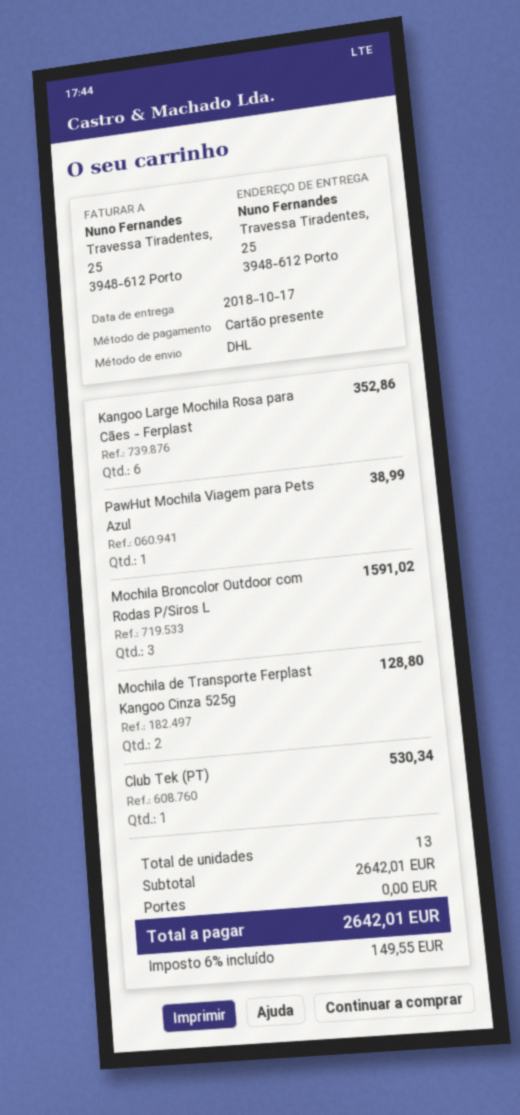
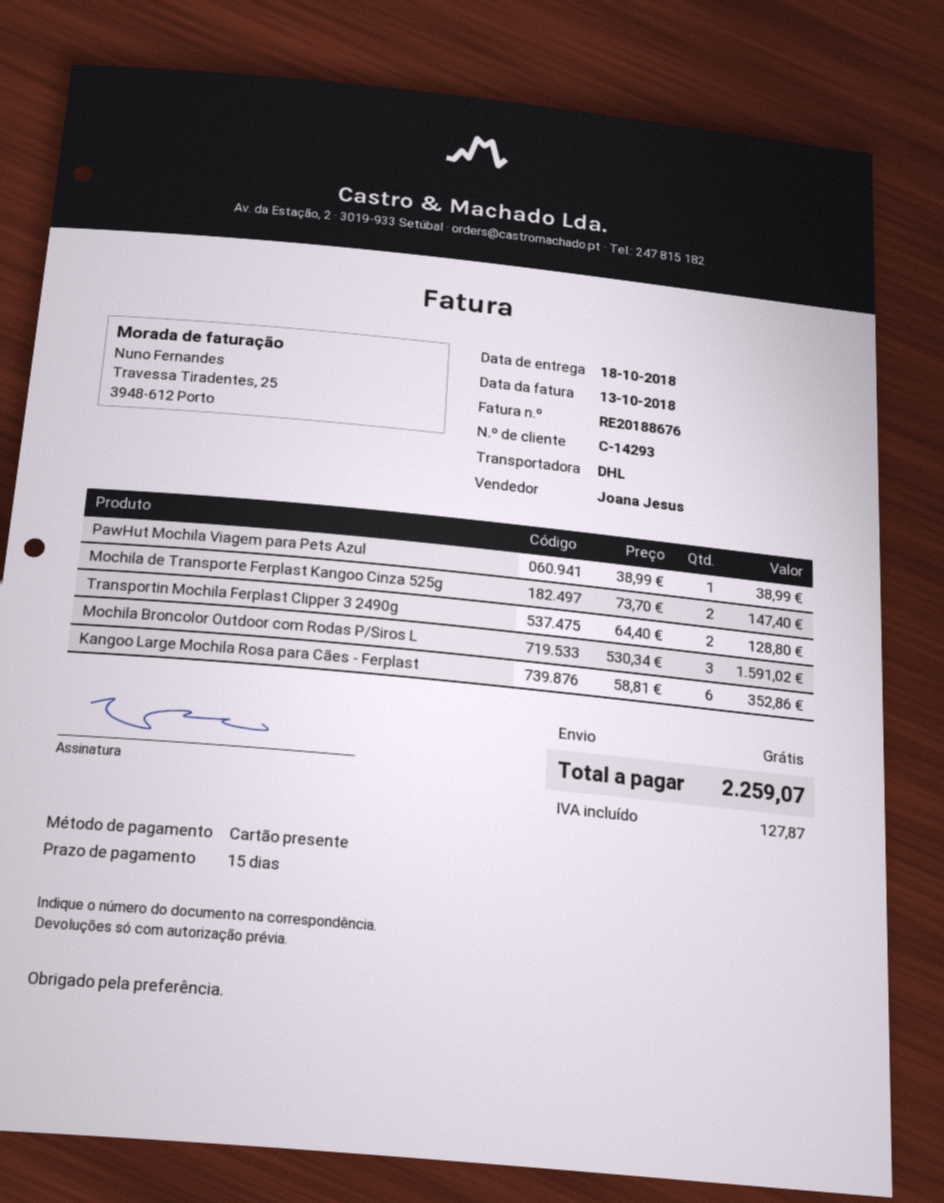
delivery date: 2018-10-17 -> 2018-10-18
Mochila de Transporte Ferplast Kangoo Cinza 525g: 2 for 128.80 -> 2 for 147.40
Club Tek (PT): 1 for 530.34 -> none
Transportin Mochila Ferplast Clipper 3 2490g: none -> 2 for 128.80
tax: 149.55 -> 127.87
total: 2642.01 -> 2259.07

